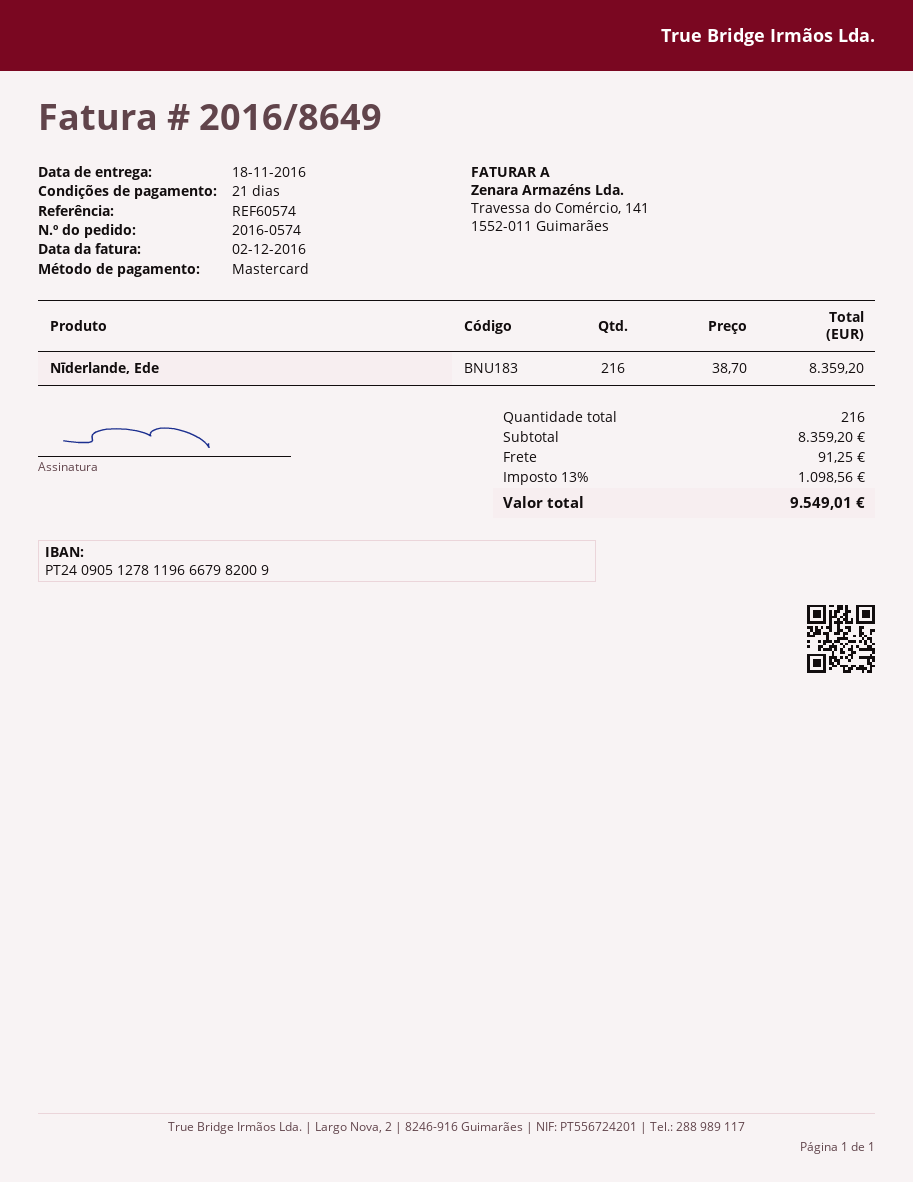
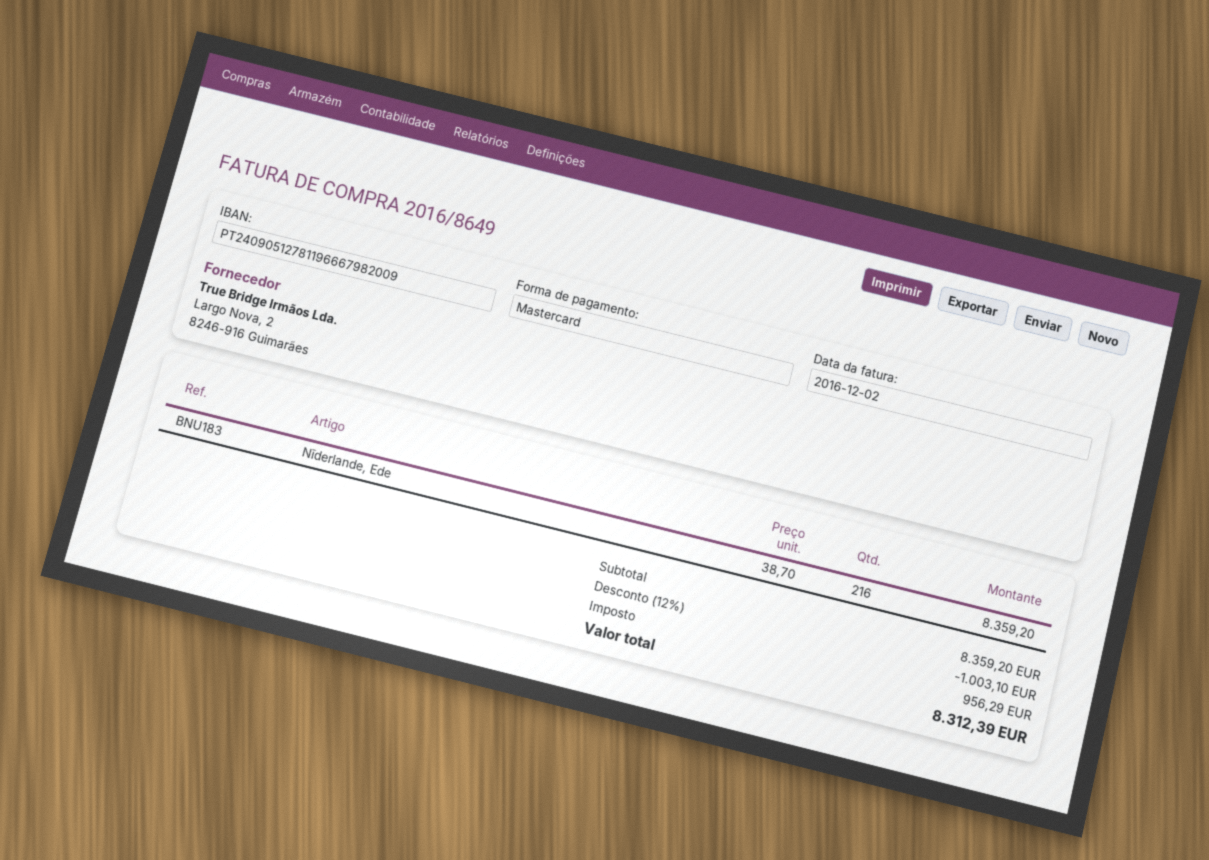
discount: none -> 12% = 1003.10
shipping: 91.25 -> none
tax: 1098.56 -> 956.29
total: 9549.01 -> 8312.39

